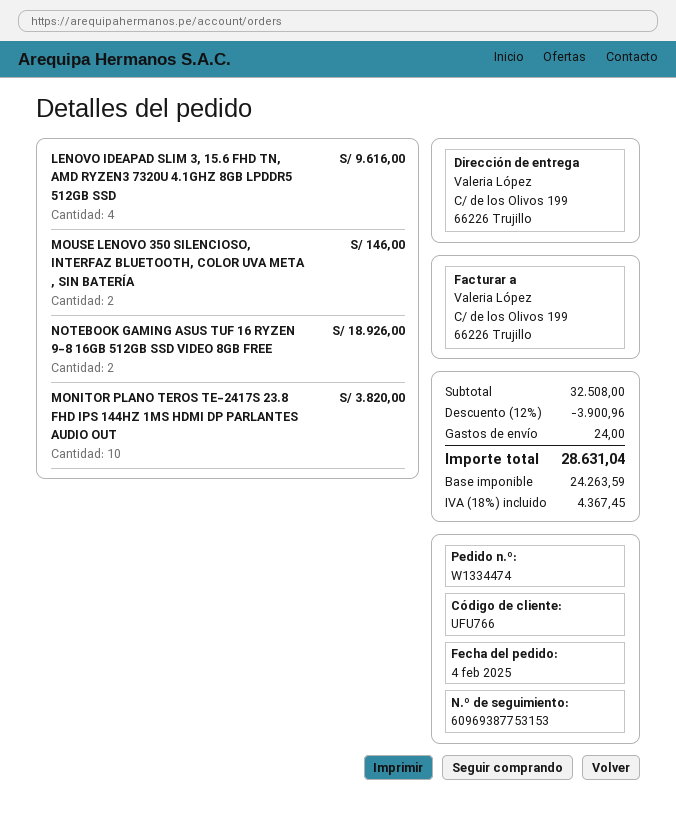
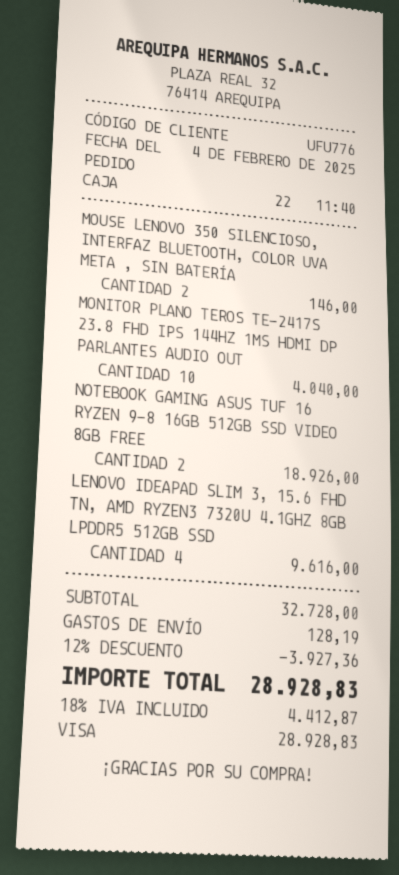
customer number: UFU766 -> UFU776
MONITOR PLANO TEROS TE-2417S 23.8 FHD IPS 144HZ 1MS HDMI DP PARLANTES AUDIO OUT: 10 for 3820.00 -> 10 for 4040.00
subtotal: 32508.00 -> 32728.00
discount: 12% = 3900.96 -> 12% = 3927.36
shipping: 24.00 -> 128.19
tax: 18% = 4367.45 -> 18% = 4412.87
total: 28631.04 -> 28928.83

